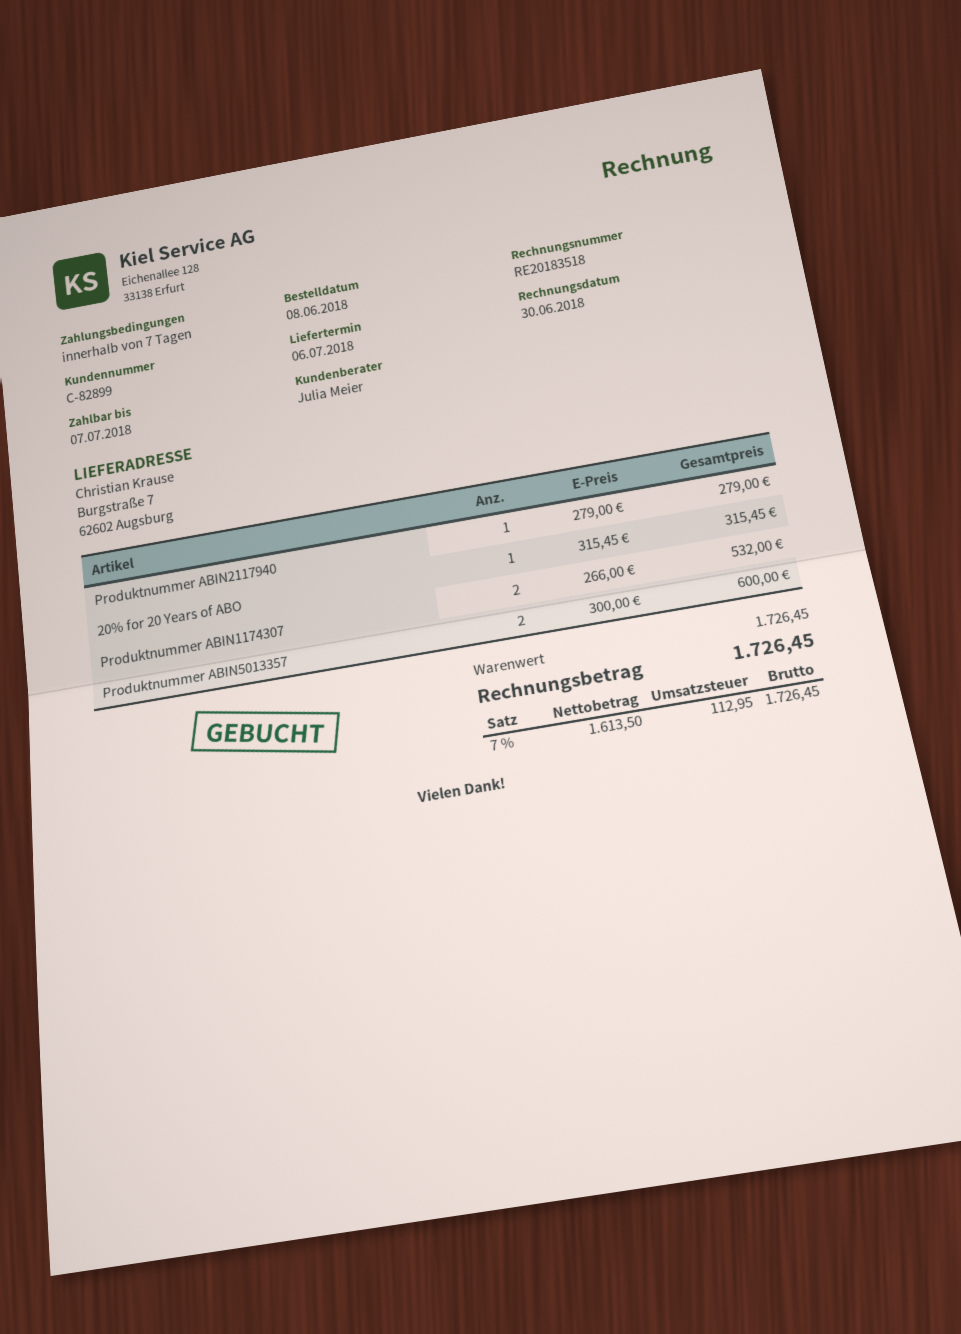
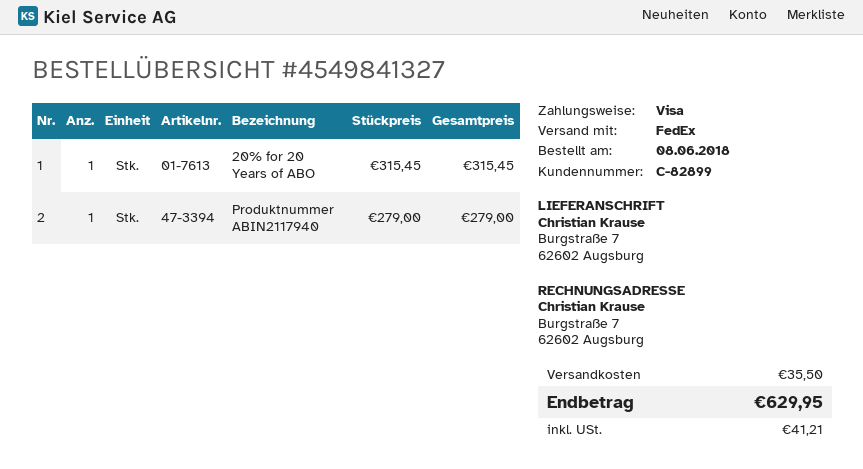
Produktnummer ABIN1174307: 2 x 266.00 = 532.00 -> none
Produktnummer ABIN5013357: 2 x 300.00 = 600.00 -> none
shipping: none -> 35.50
tax: 112.95 -> 41.21
total: 1726.45 -> 629.95

